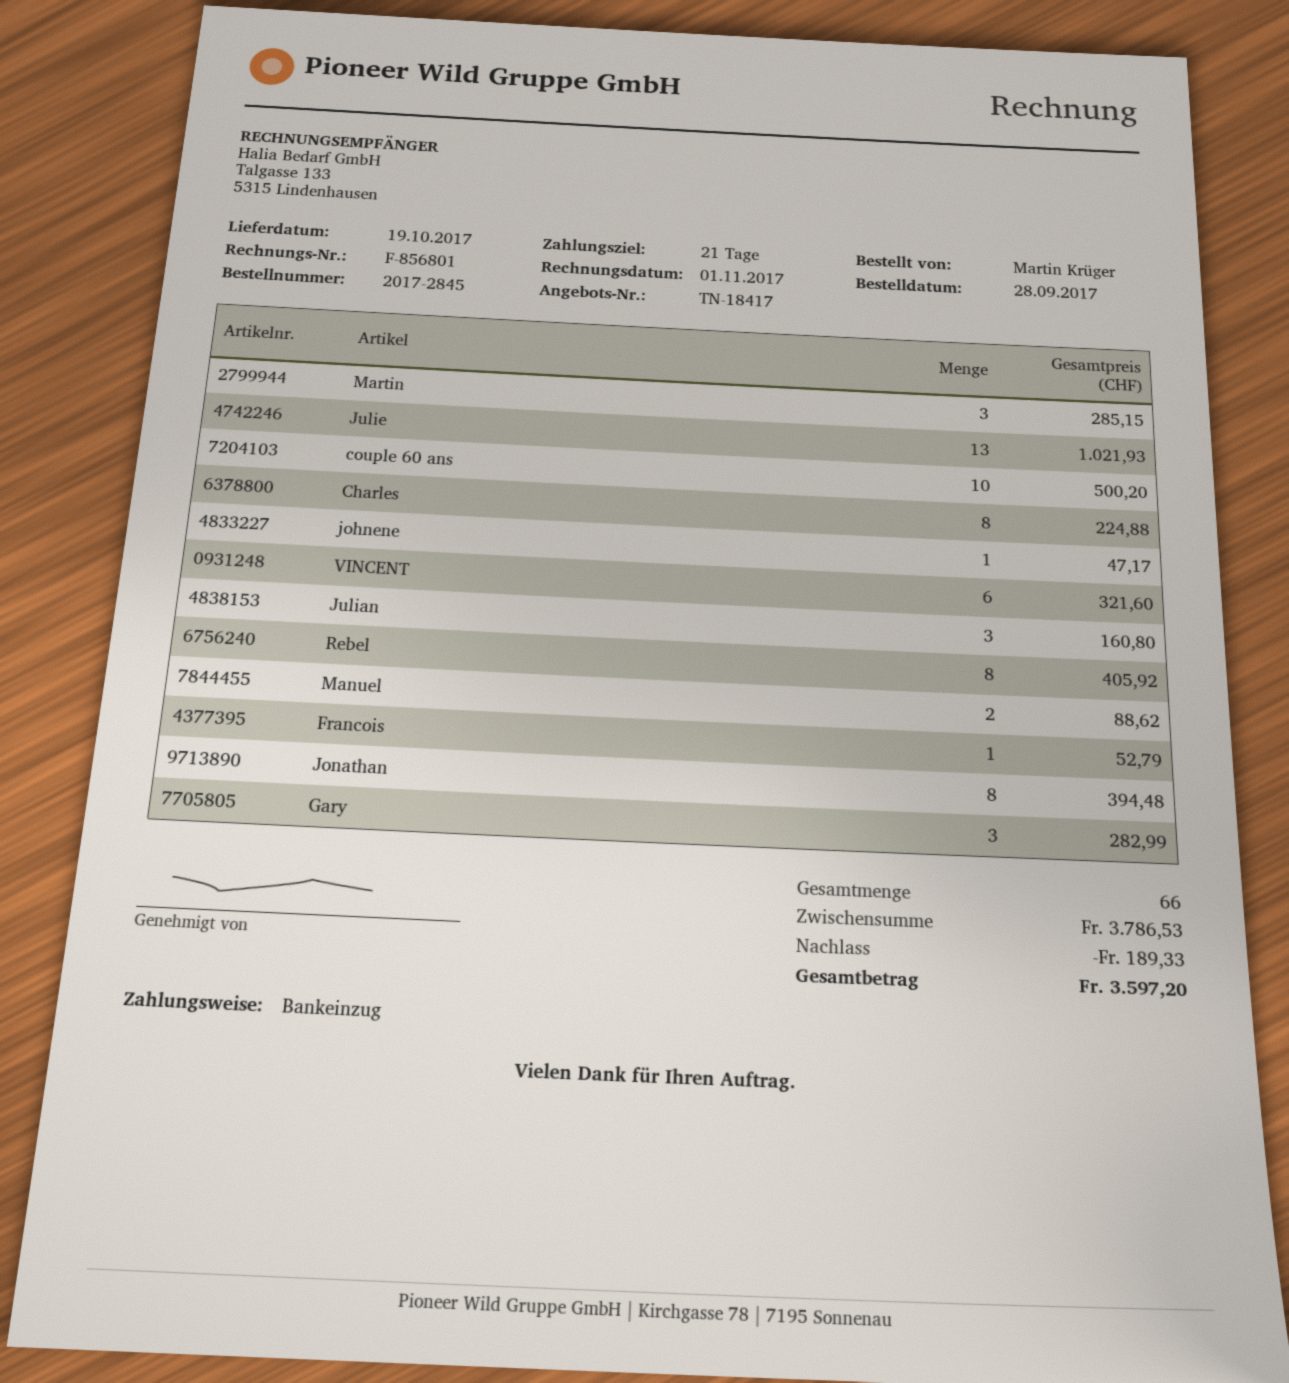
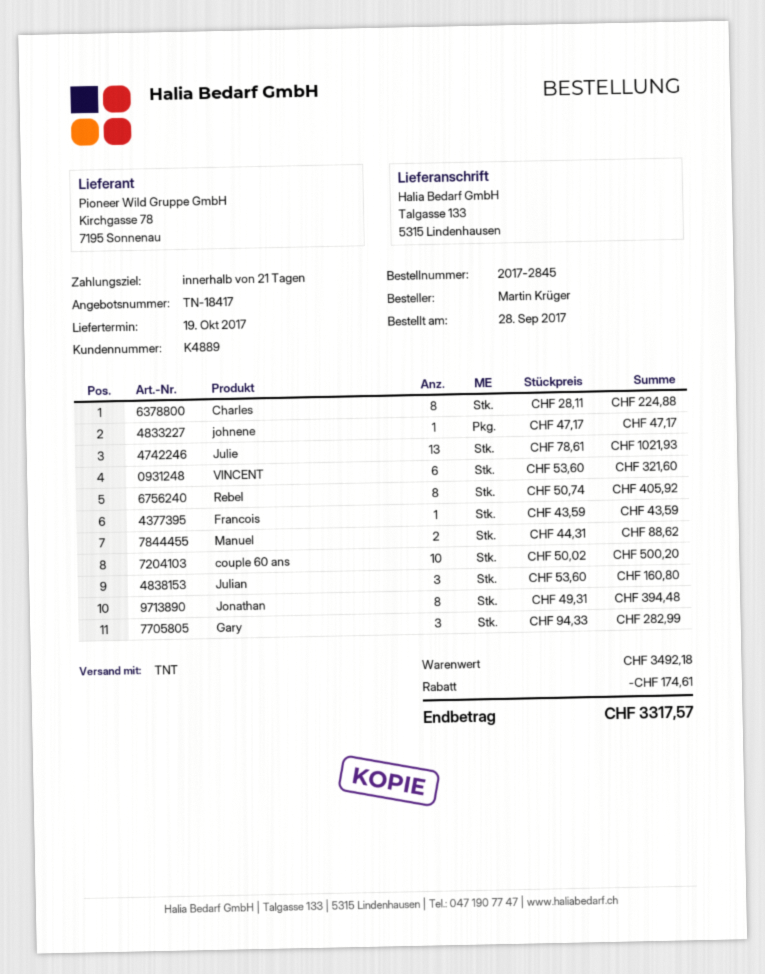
Martin: 3 for 285.15 -> none
Francois: 1 for 52.79 -> 1 for 43.59
subtotal: 3786.53 -> 3492.18
discount: 189.33 -> 174.61
total: 3597.20 -> 3317.57

